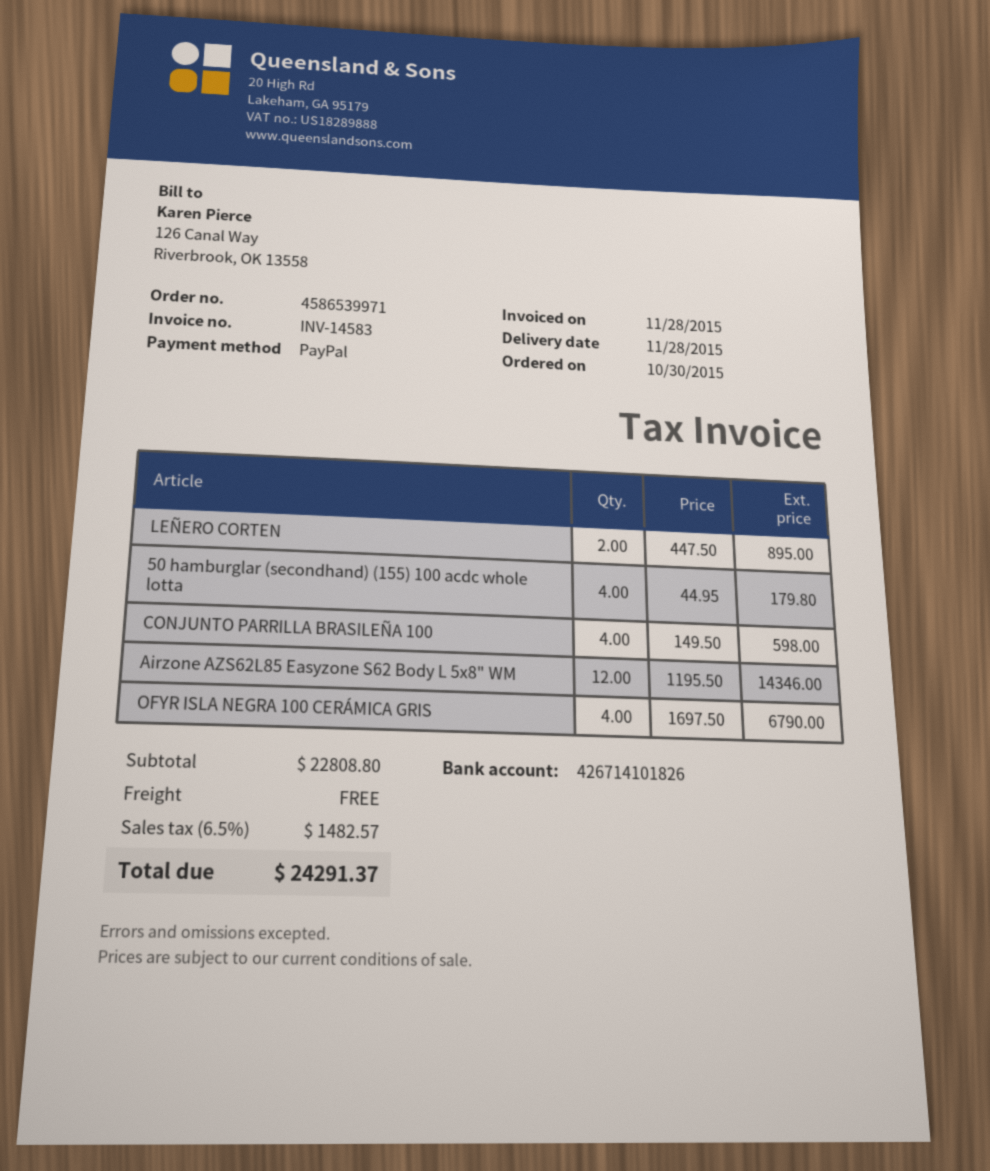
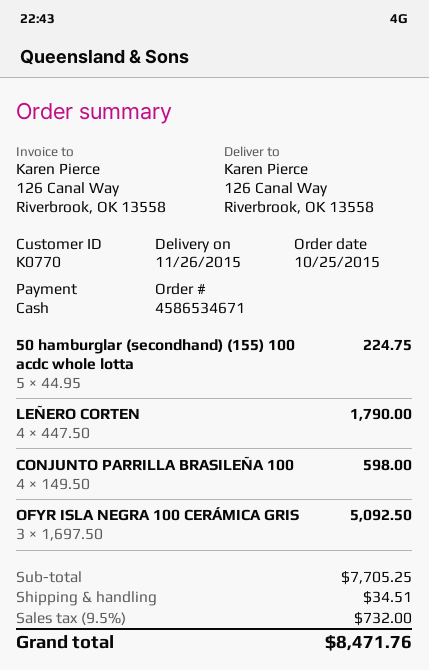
order number: 4586539971 -> 4586534671
order date: 2015-10-30 -> 2015-10-25
delivery date: 2015-11-28 -> 2015-11-26
payment method: PayPal -> cash
LEÑERO CORTEN: 2 x 447.50 = 895.00 -> 4 x 447.50 = 1790.00
50 hamburglar (secondhand) (155) 100 acdc whole lotta: 4 x 44.95 = 179.80 -> 5 x 44.95 = 224.75
Airzone AZS62L85 Easyzone S62 Body L 5x8" WM: 12 x 1195.50 = 14346.00 -> none
OFYR ISLA NEGRA 100 CERÁMICA GRIS: 4 x 1697.50 = 6790.00 -> 3 x 1697.50 = 5092.50
subtotal: 22808.80 -> 7705.25
shipping: 0.00 -> 34.51
tax: 6.5% = 1482.57 -> 9.5% = 732.00
total: 24291.37 -> 8471.76

